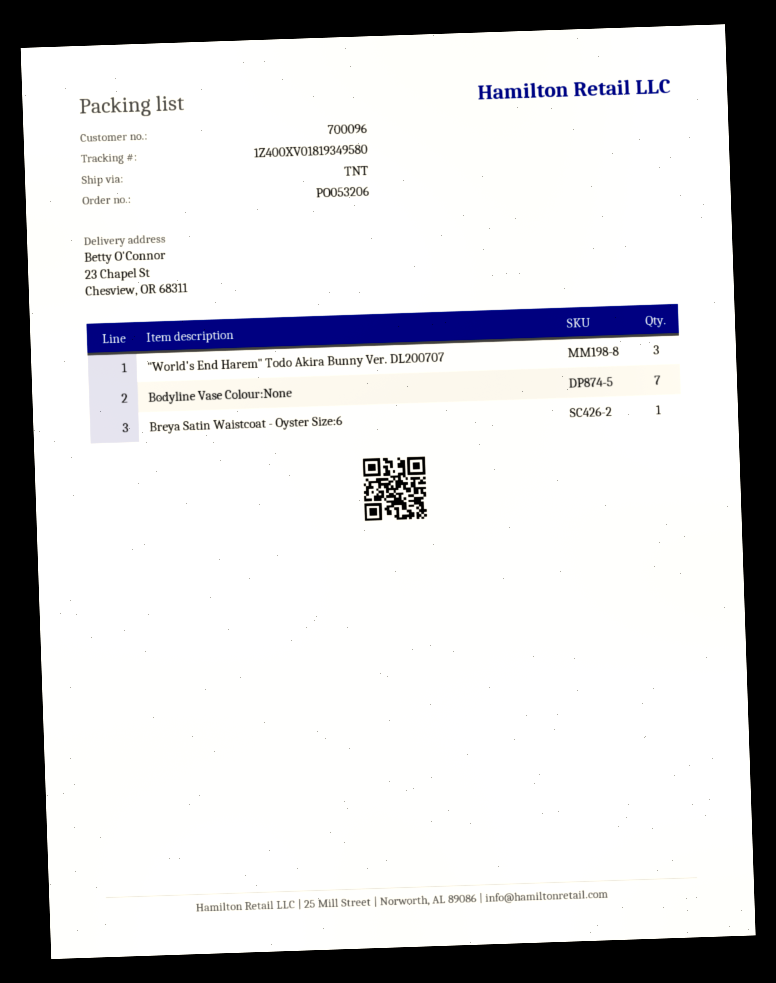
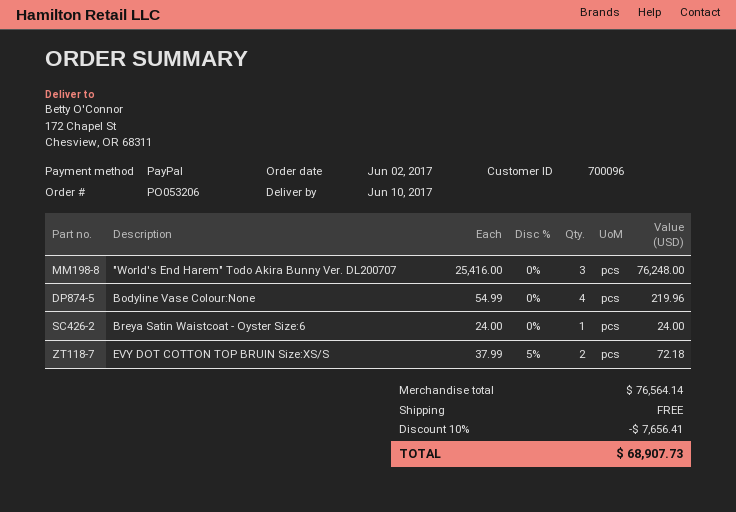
ship to: 23 Chapel St, Chesview, OR 68311 -> 172 Chapel St, Chesview, OR 68311
Bodyline Vase Colour:None: 7 -> 4
EVY DOT COTTON TOP BRUIN Size:XS/S: none -> 2

